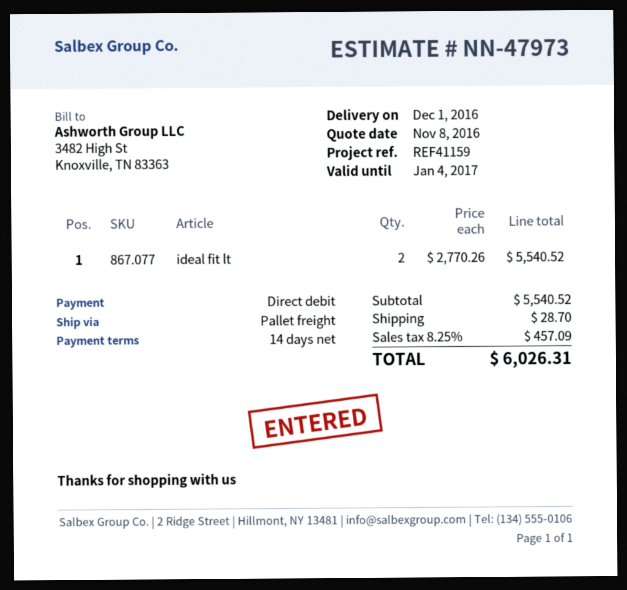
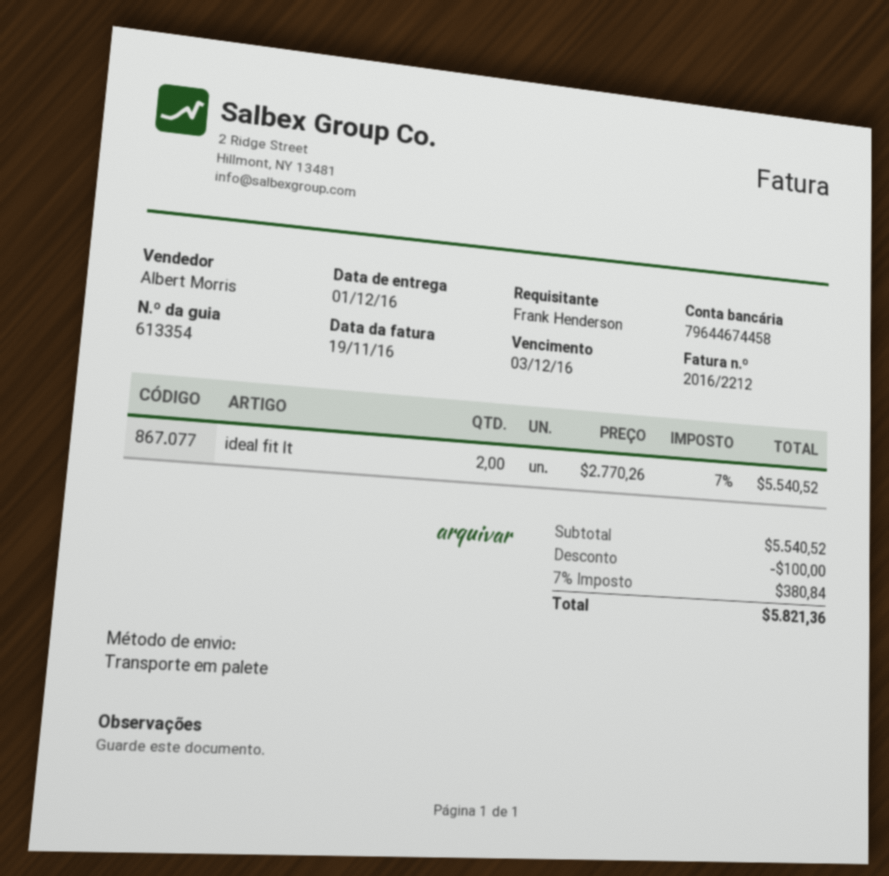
discount: none -> 100.00
shipping: 28.70 -> none
tax: 8.25% = 457.09 -> 7% = 380.84
total: 6026.31 -> 5821.36

